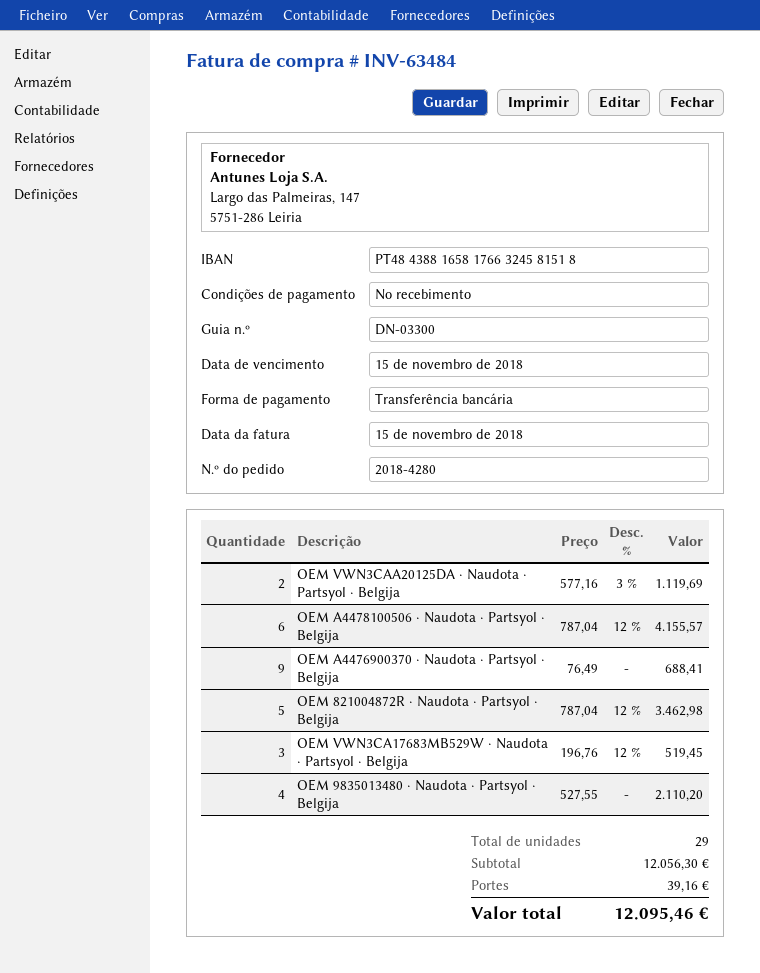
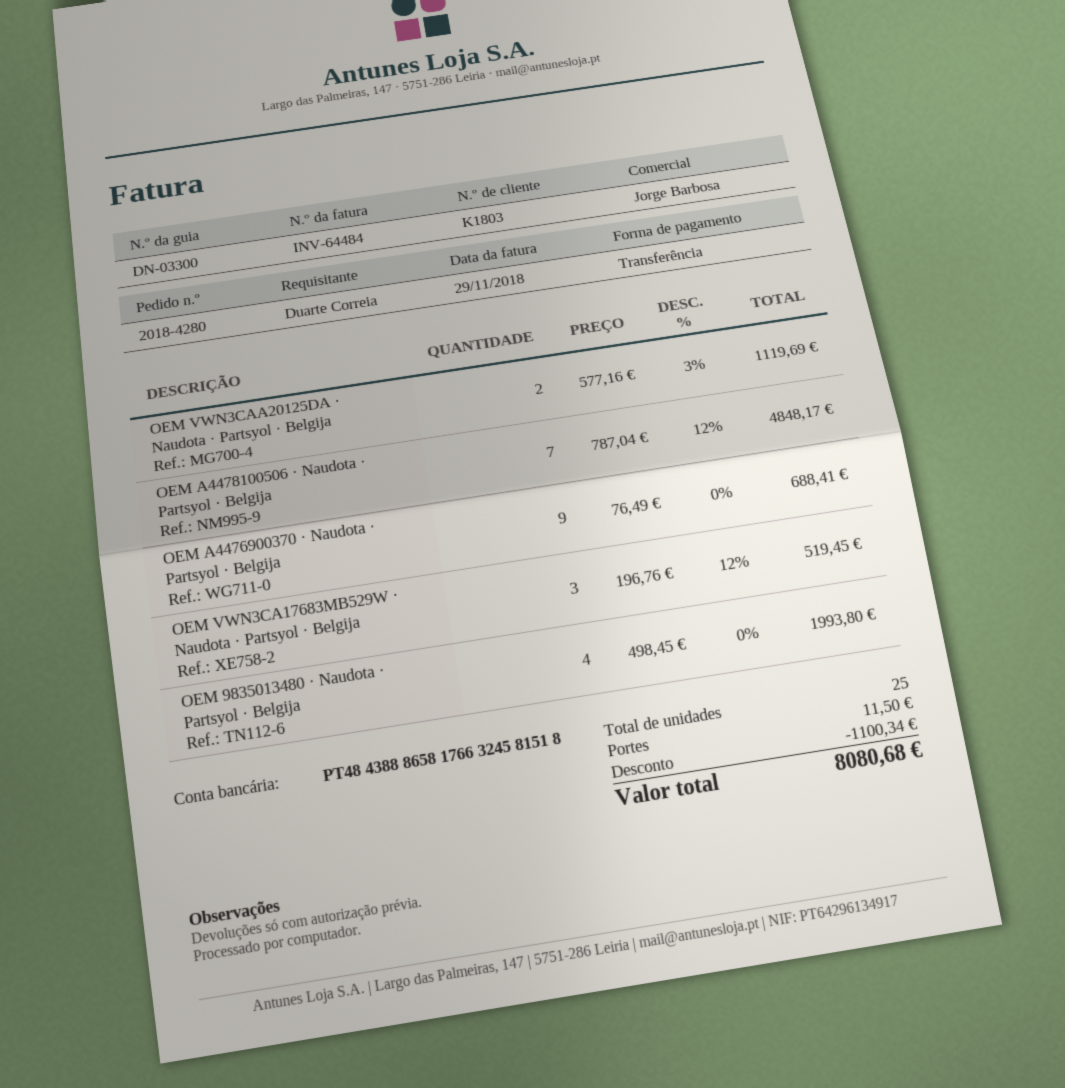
invoice number: INV-63484 -> INV-64484
invoice date: 2018-11-15 -> 2018-11-29
bank account: PT48438816581766324581518 -> PT48438886581766324581518
OEM A4478100506 · Naudota · Partsyol · Belgija: 6 x 787.04 - 12% = 4155.57 -> 7 x 787.04 - 12% = 4848.17
OEM 821004872R · Naudota · Partsyol · Belgija: 5 x 787.04 - 12% = 3462.98 -> none
OEM 9835013480 · Naudota · Partsyol · Belgija: 4 x 527.55 = 2110.20 -> 4 x 498.45 = 1993.80
total quantity: 29 -> 25
discount: none -> 1100.34
shipping: 39.16 -> 11.50
total: 12095.46 -> 8080.68

